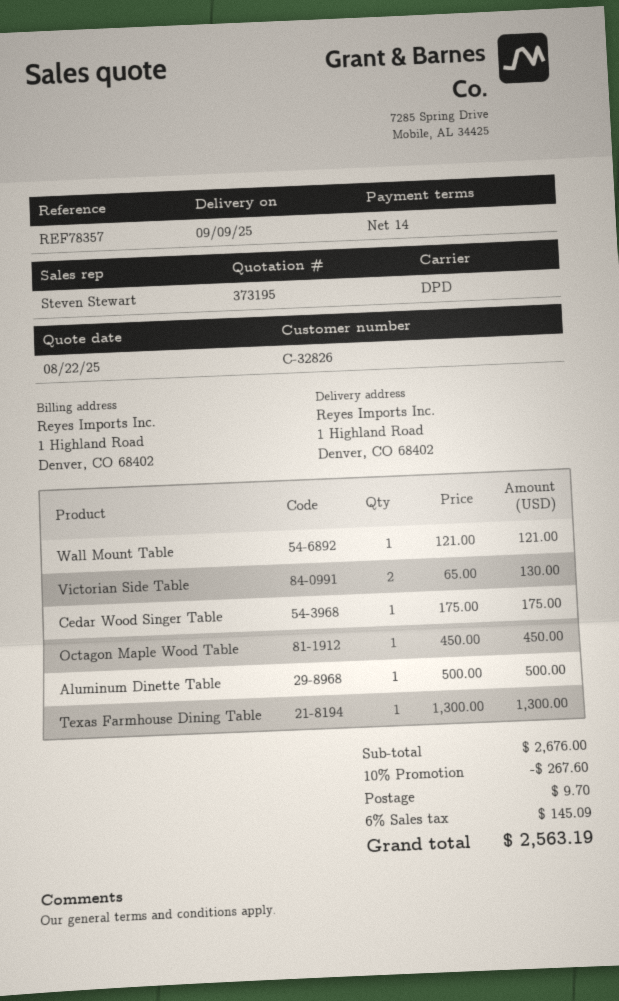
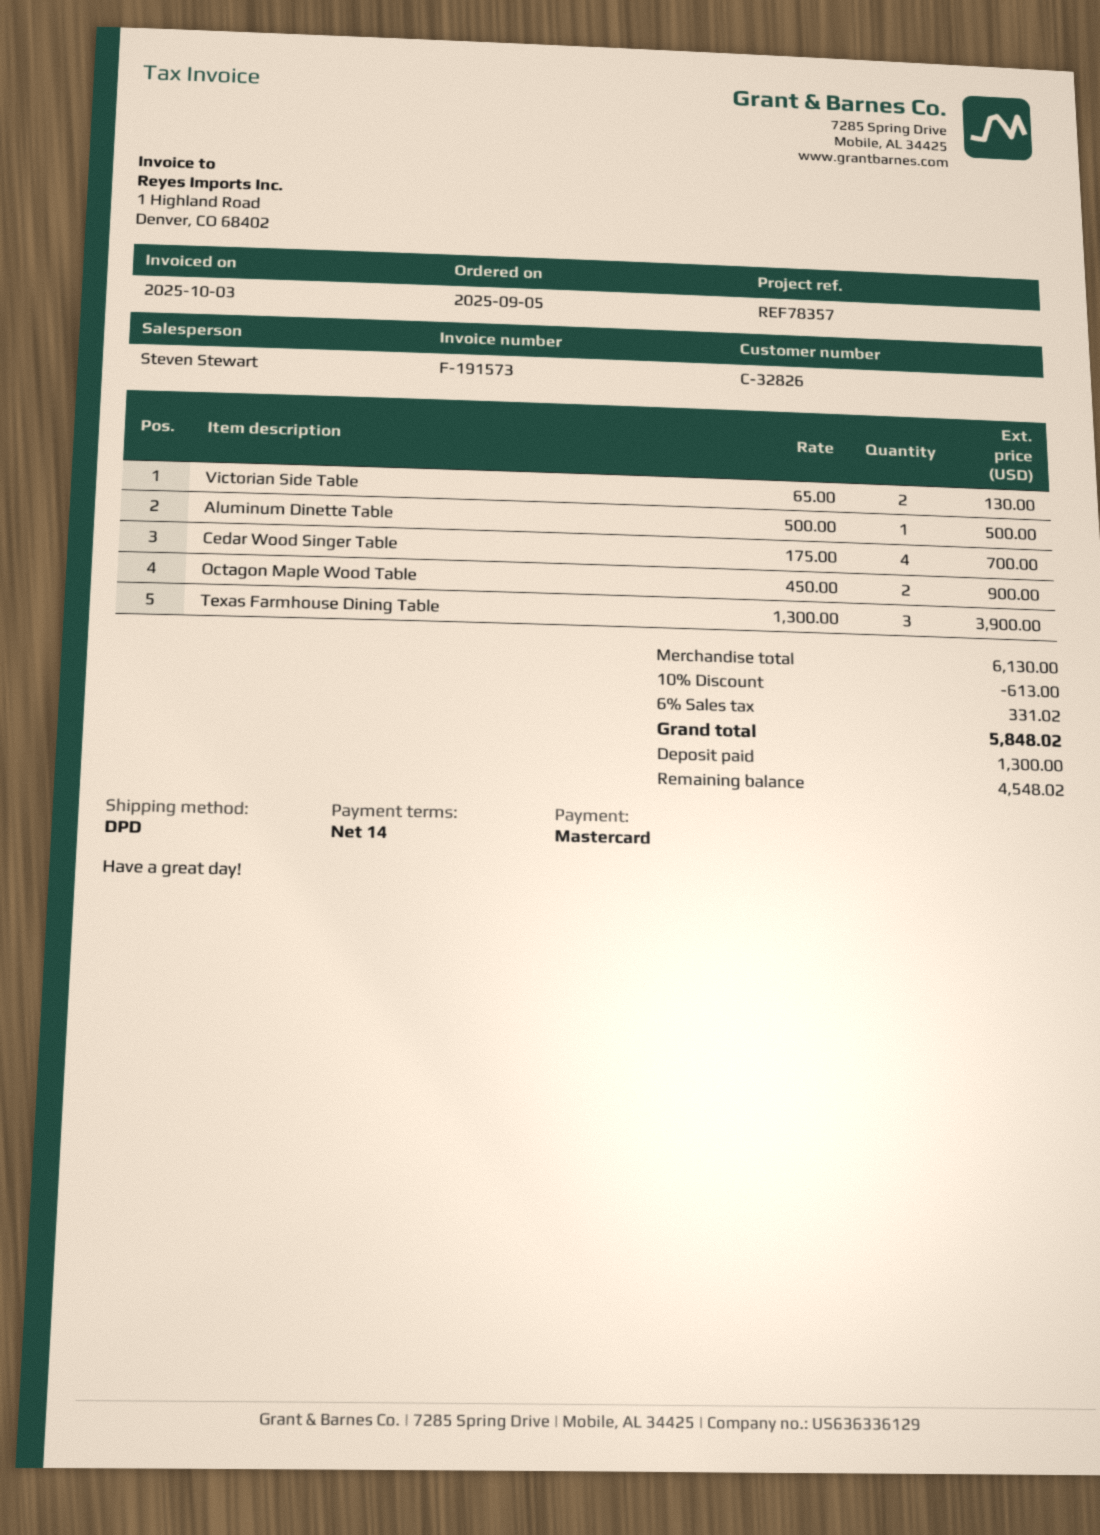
Wall Mount Table: 1 x 121.00 = 121.00 -> none
Cedar Wood Singer Table: 1 x 175.00 = 175.00 -> 4 x 175.00 = 700.00
Octagon Maple Wood Table: 1 x 450.00 = 450.00 -> 2 x 450.00 = 900.00
Texas Farmhouse Dining Table: 1 x 1300.00 = 1300.00 -> 3 x 1300.00 = 3900.00
subtotal: 2676.00 -> 6130.00
discount: 10% = 267.60 -> 10% = 613.00
shipping: 9.70 -> none
tax: 6% = 145.09 -> 6% = 331.02
total: 2563.19 -> 5848.02

